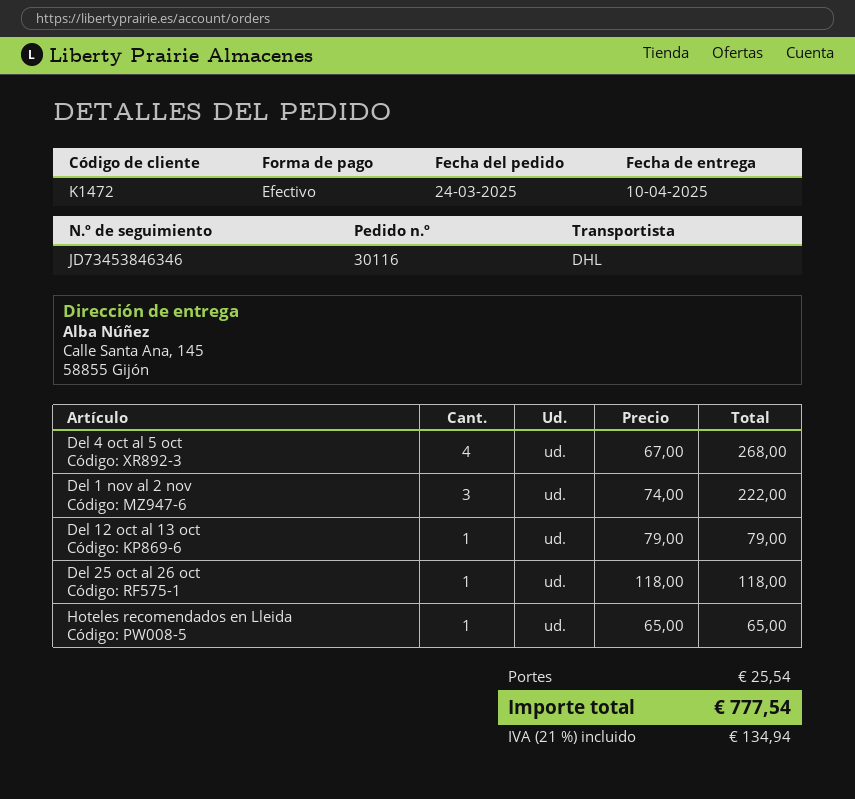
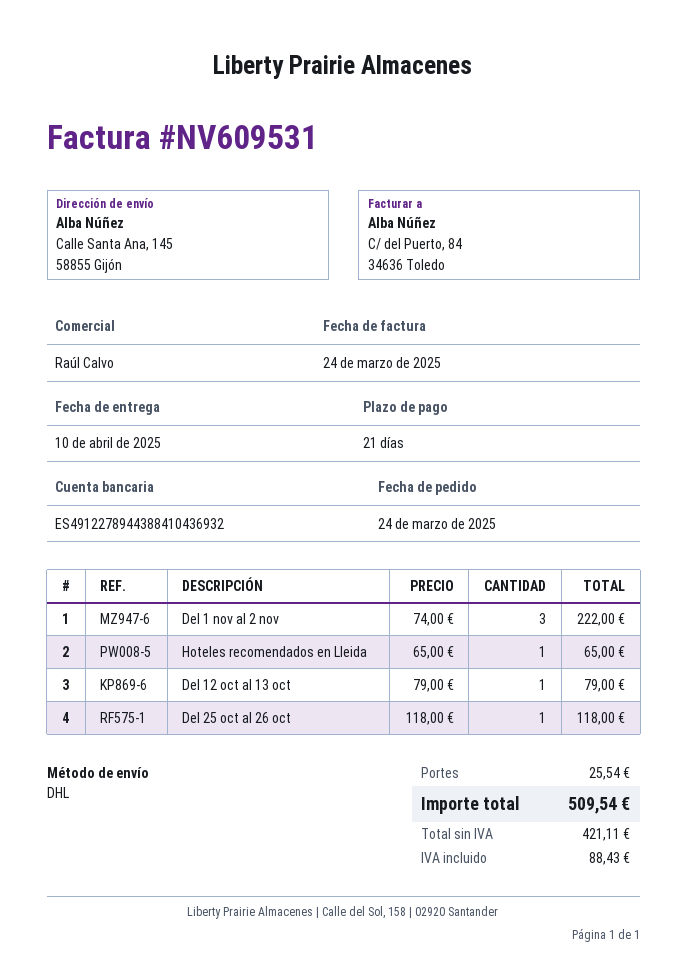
Del 4 oct al 5 oct: 4 x 67.00 = 268.00 -> none
tax: 134.94 -> 88.43
total: 777.54 -> 509.54

